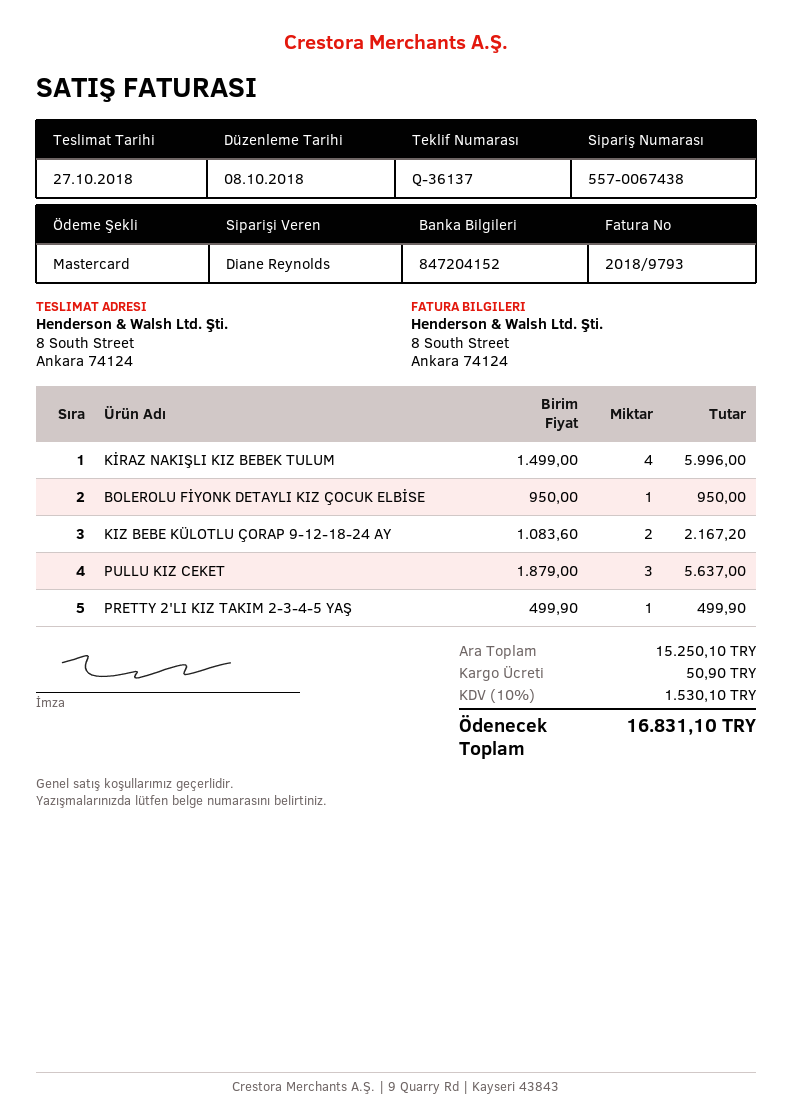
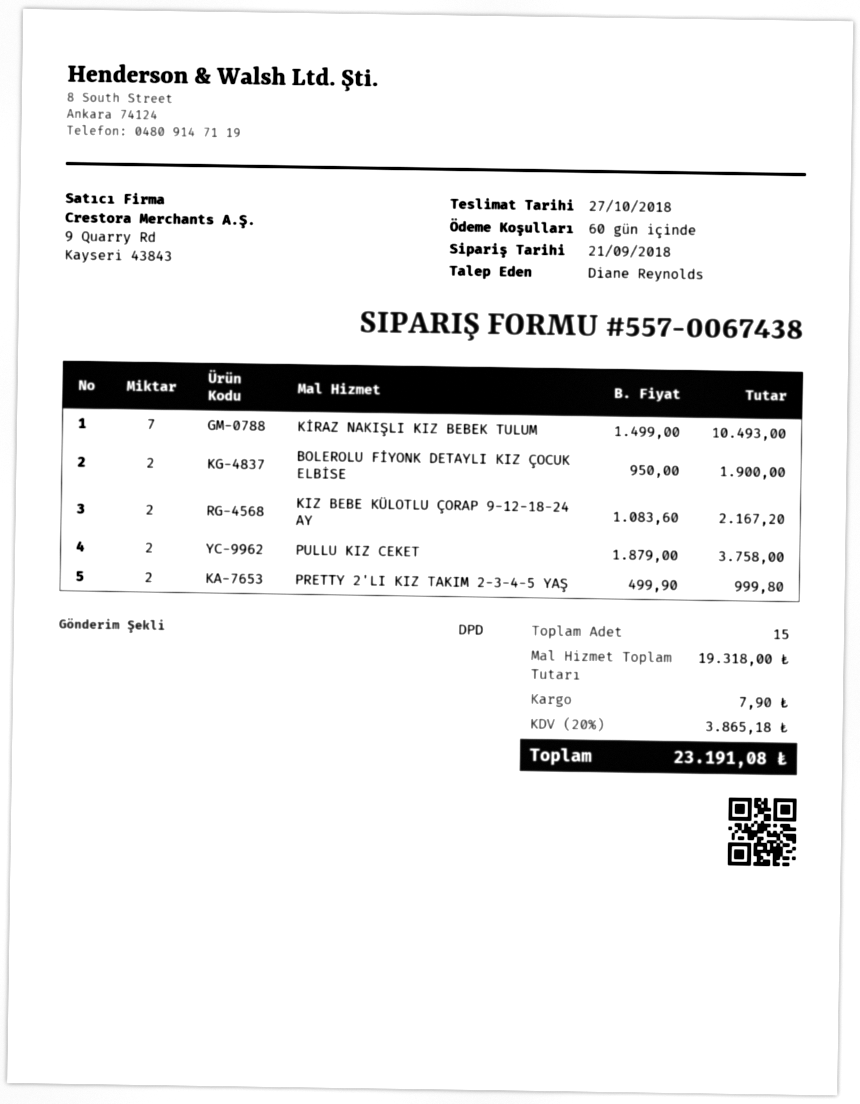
KİRAZ NAKIŞLI KIZ BEBEK TULUM: 4 x 1499.00 = 5996.00 -> 7 x 1499.00 = 10493.00
BOLEROLU FİYONK DETAYLI KIZ ÇOCUK ELBİSE: 1 x 950.00 = 950.00 -> 2 x 950.00 = 1900.00
PULLU KIZ CEKET: 3 x 1879.00 = 5637.00 -> 2 x 1879.00 = 3758.00
PRETTY 2'LI KIZ TAKIM 2-3-4-5 YAŞ: 1 x 499.90 = 499.90 -> 2 x 499.90 = 999.80
subtotal: 15250.10 -> 19318.00
shipping: 50.90 -> 7.90
tax: 10% = 1530.10 -> 20% = 3865.18
total: 16831.10 -> 23191.08

